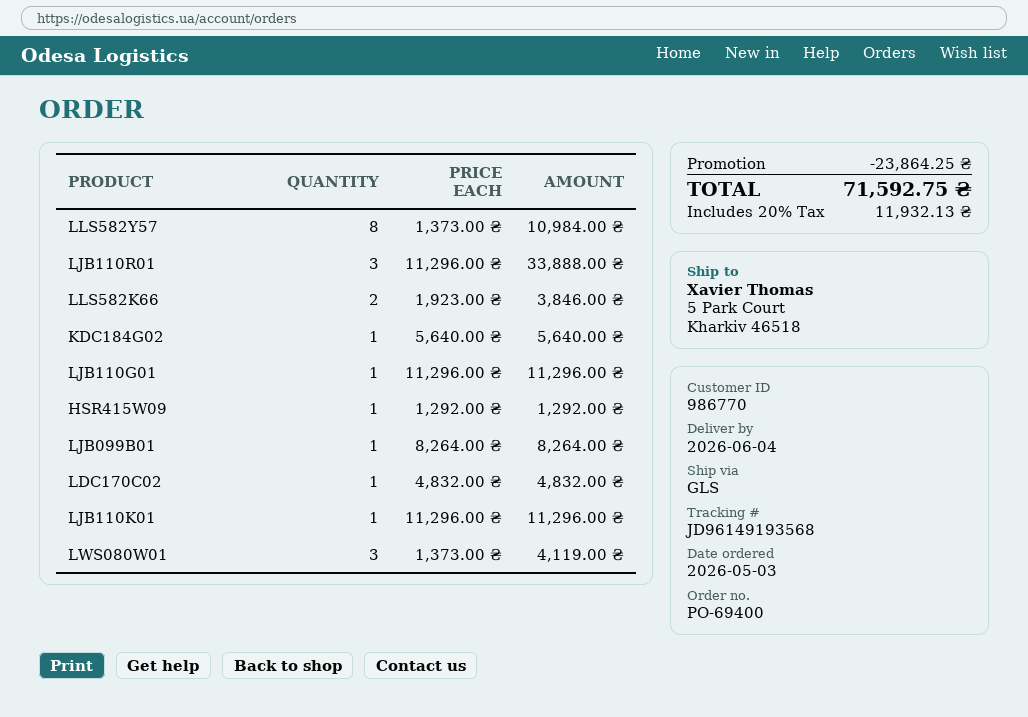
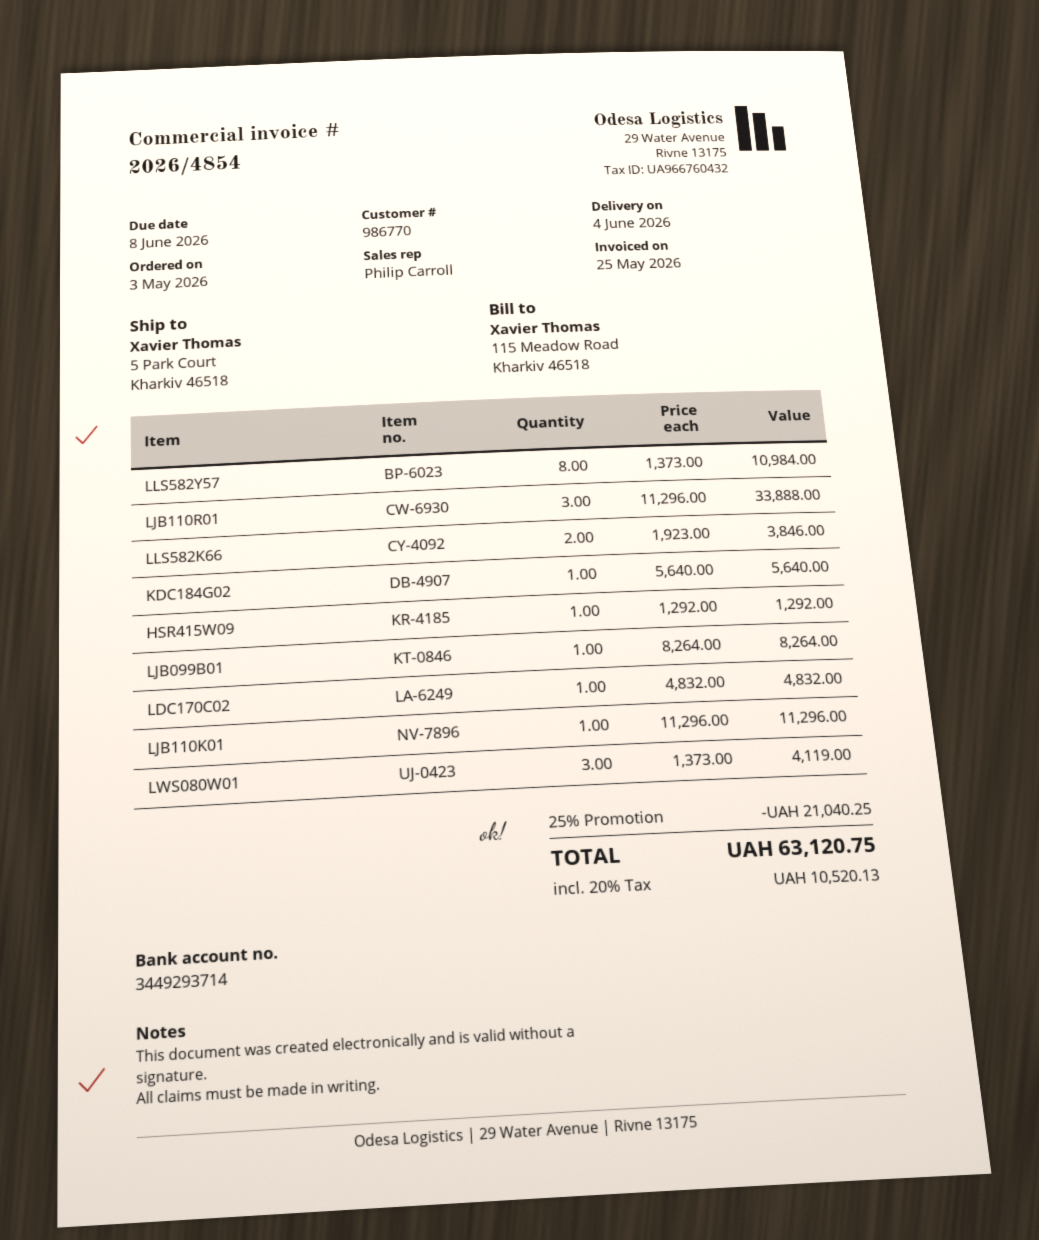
LJB110G01: 1 x 11296.00 = 11296.00 -> none
discount: 23864.25 -> 21040.25
tax: 20% = 11932.13 -> 20% = 10520.13
total: 71592.75 -> 63120.75

